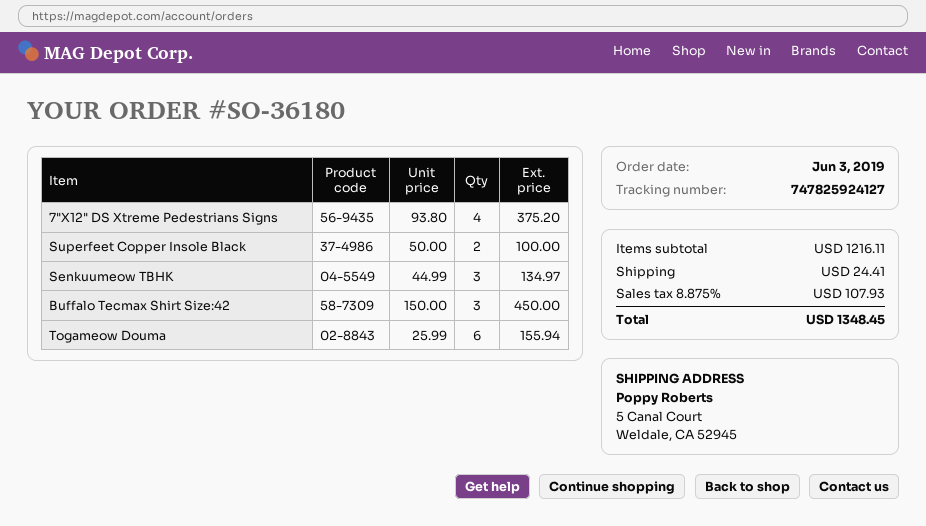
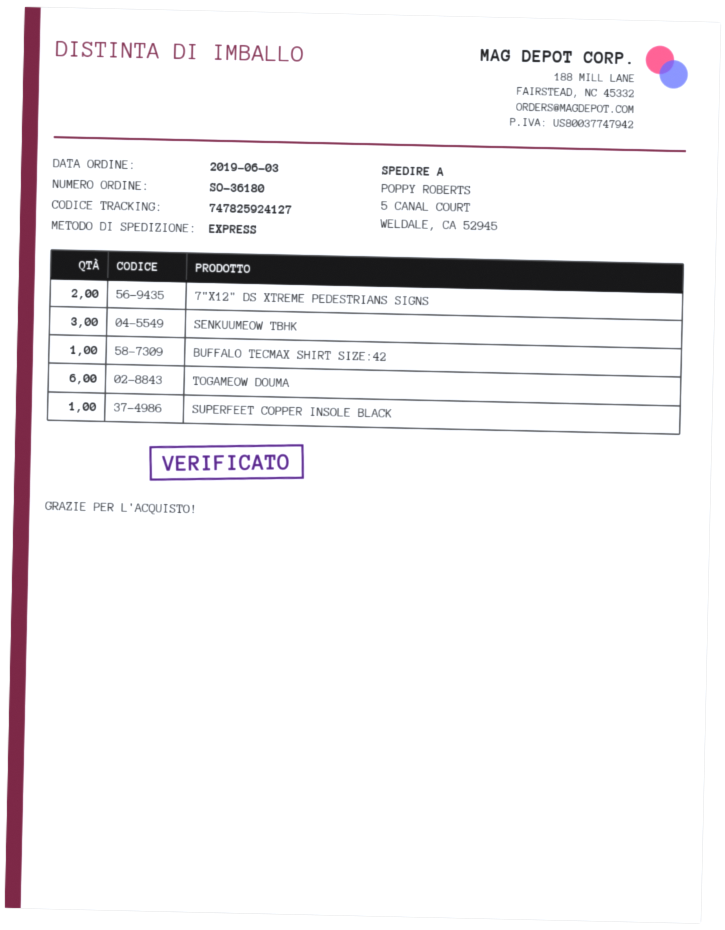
7"X12" DS Xtreme Pedestrians Signs: 4 -> 2
Superfeet Copper Insole Black: 2 -> 1
Buffalo Tecmax Shirt Size:42: 3 -> 1

